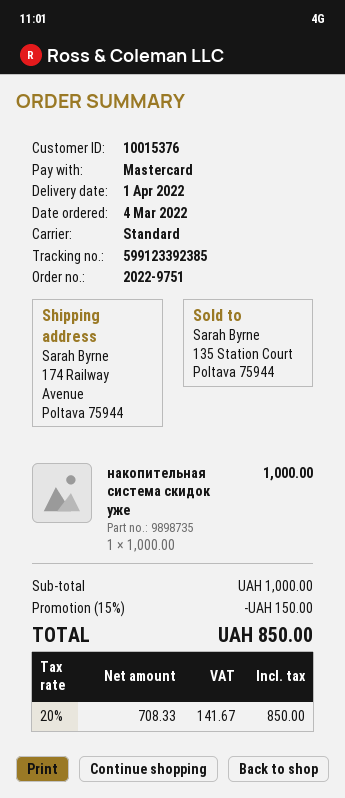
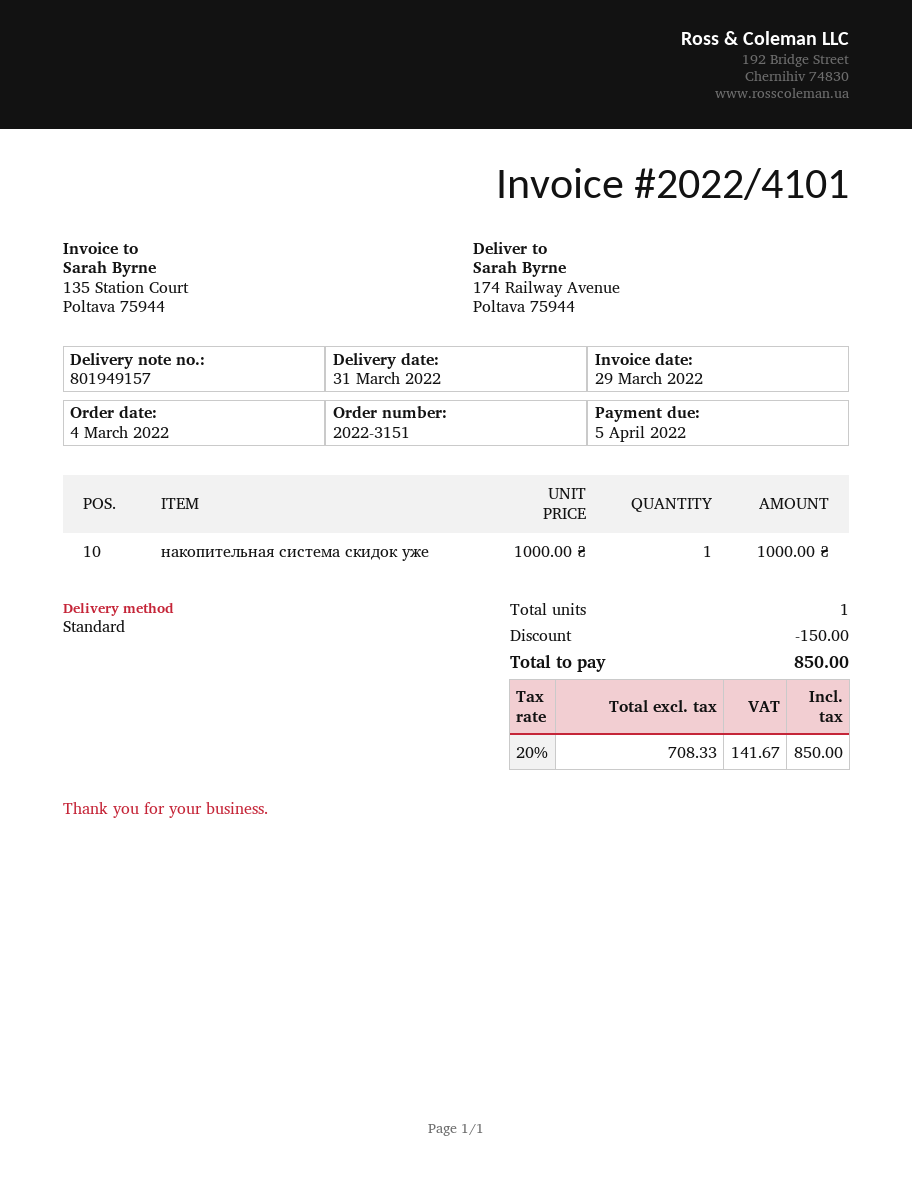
order number: 2022-9751 -> 2022-3151
delivery date: 2022-04-01 -> 2022-03-31

